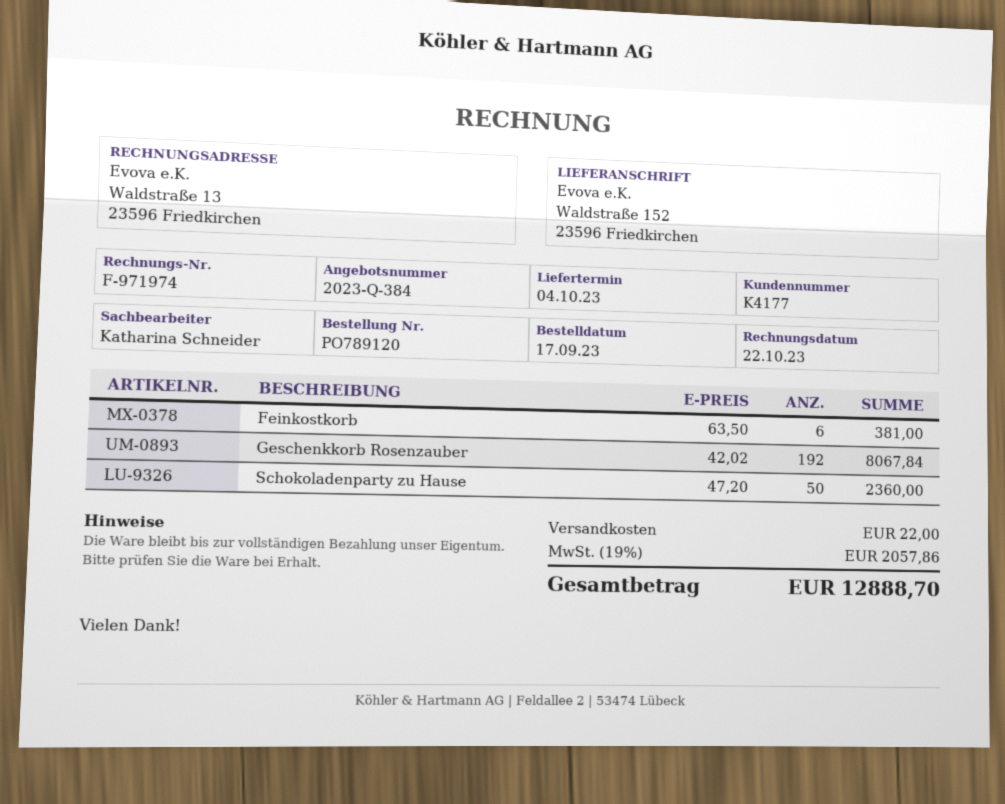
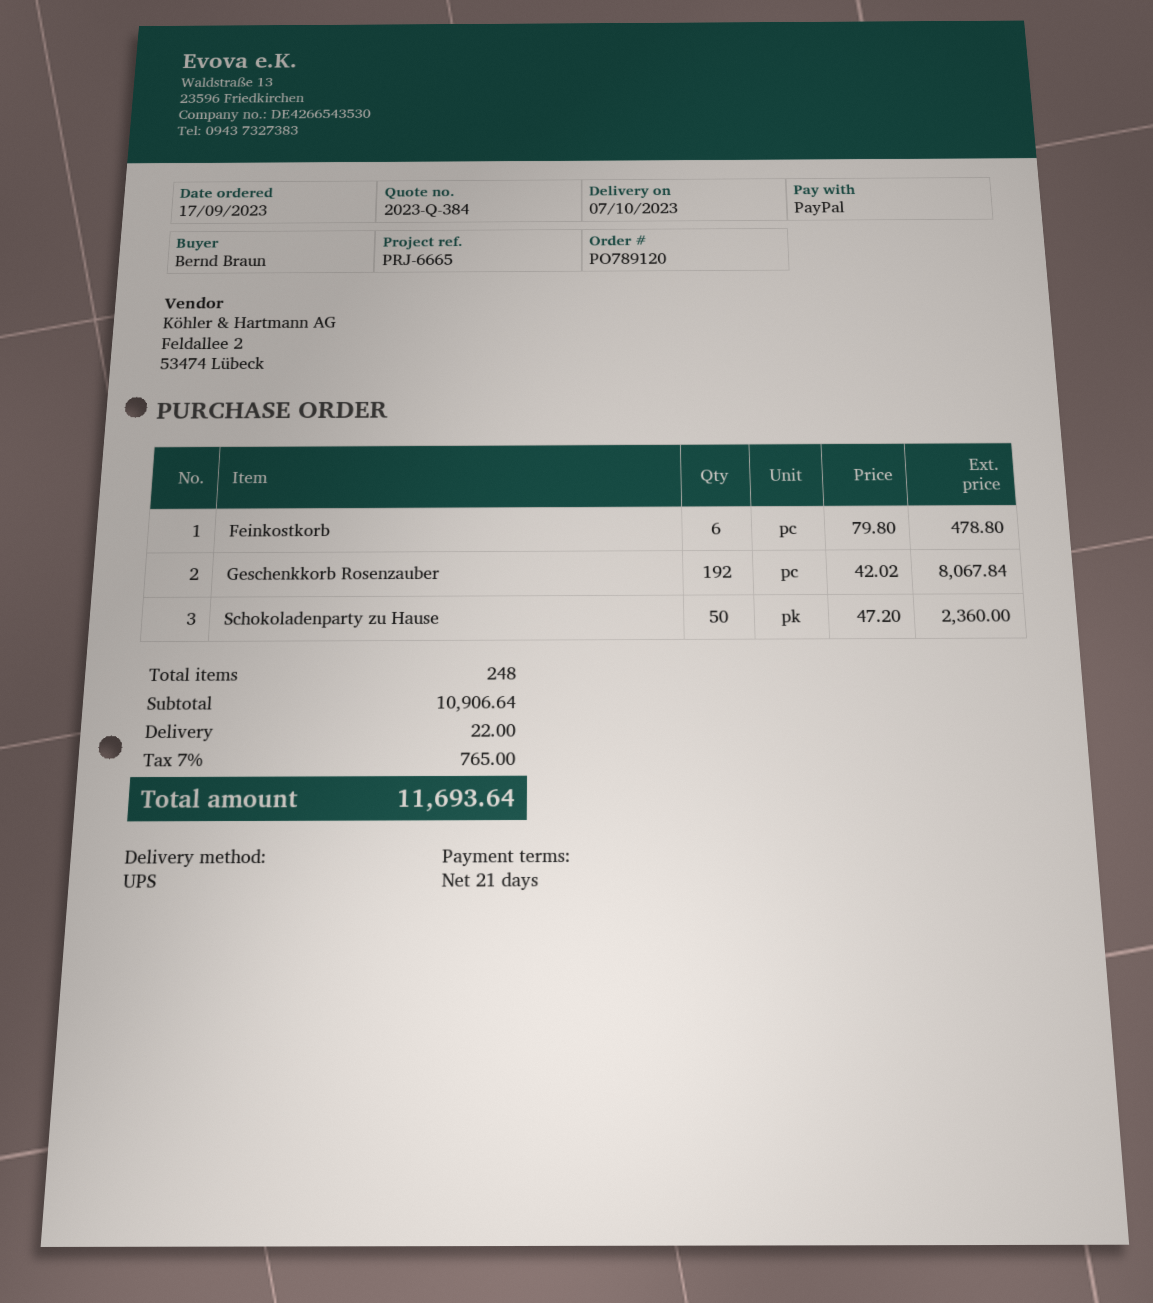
delivery date: 2023-10-04 -> 2023-10-07
Feinkostkorb: 6 x 63.50 = 381.00 -> 6 x 79.80 = 478.80
tax: 19% = 2057.86 -> 7% = 765.00
total: 12888.70 -> 11693.64

